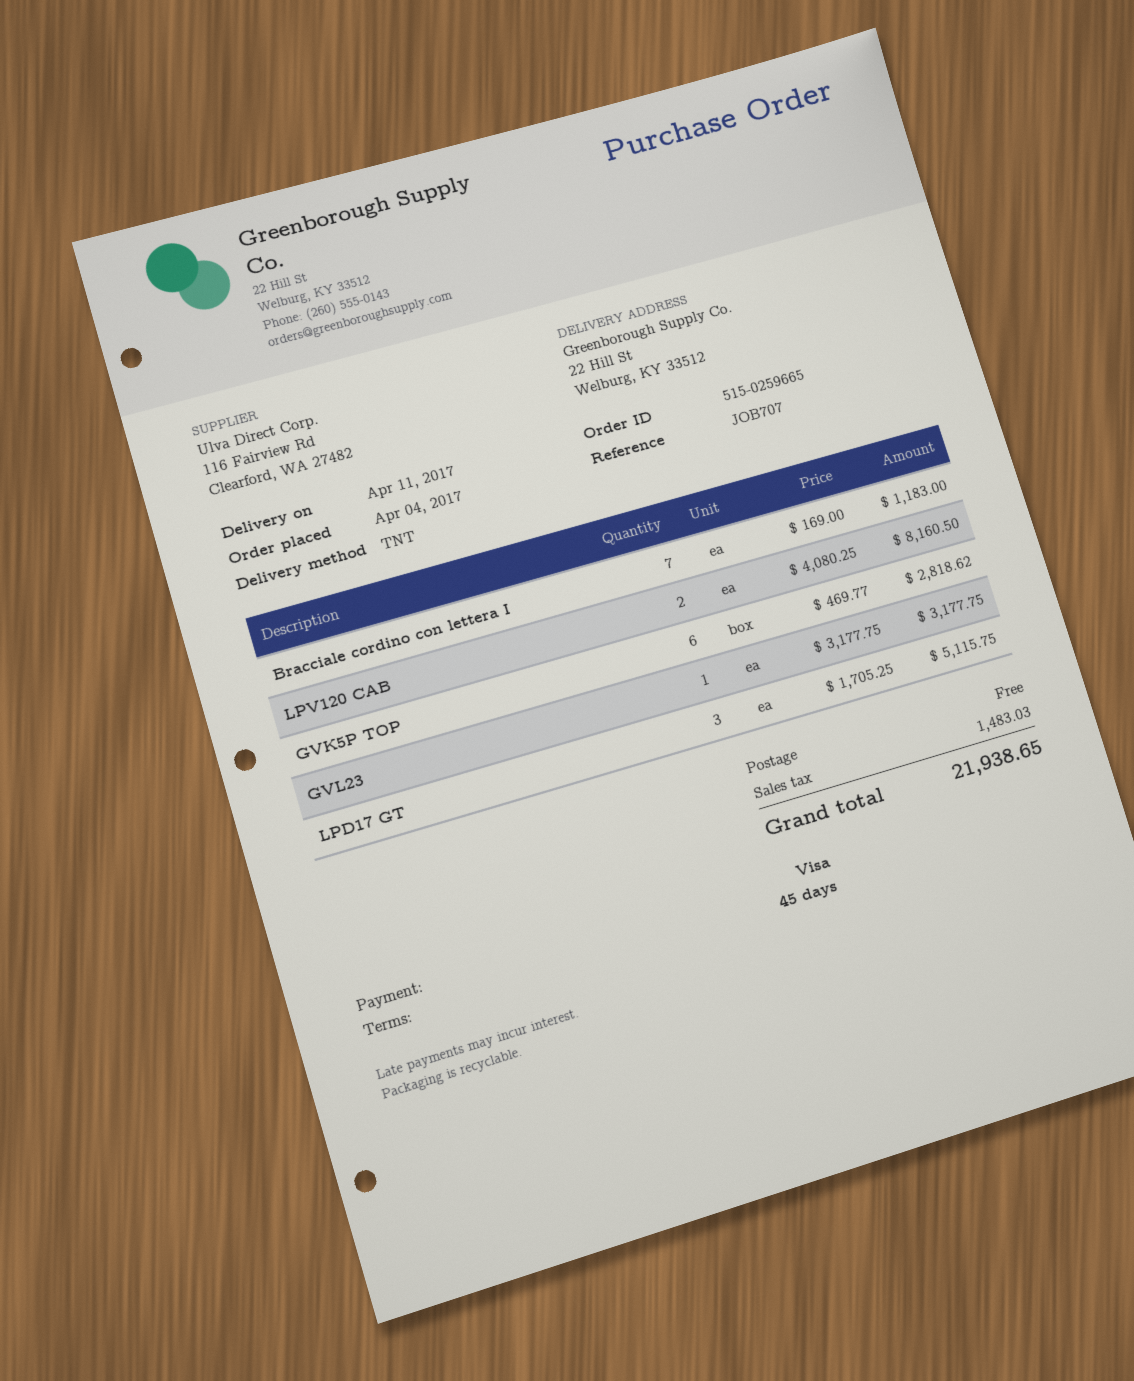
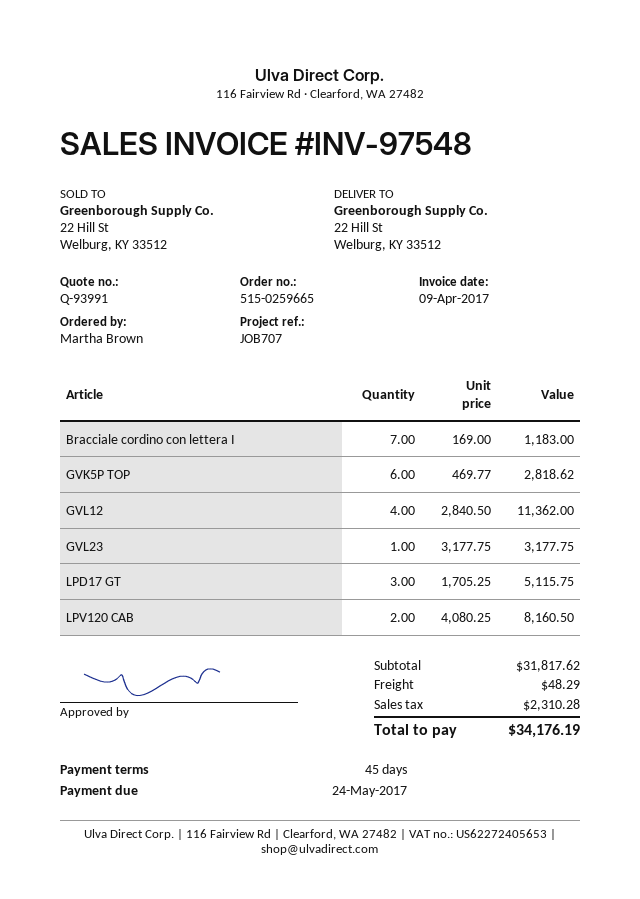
GVL12: none -> 4 x 2840.50 = 11362.00
shipping: 0.00 -> 48.29
tax: 1483.03 -> 2310.28
total: 21938.65 -> 34176.19

